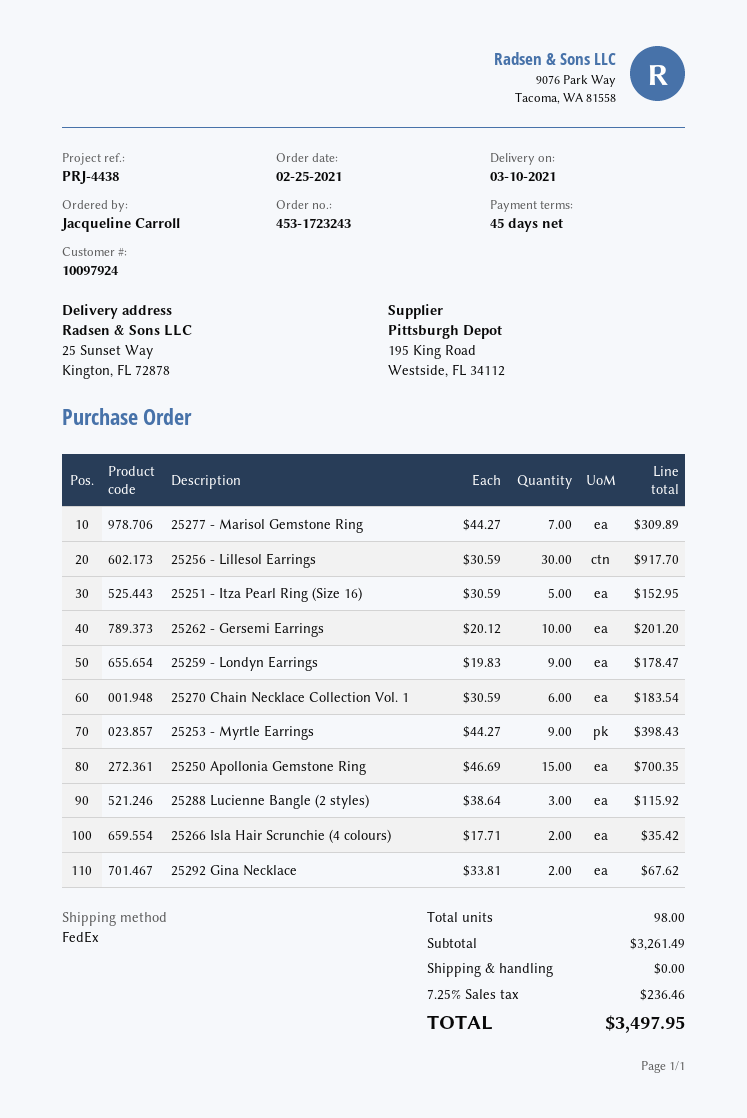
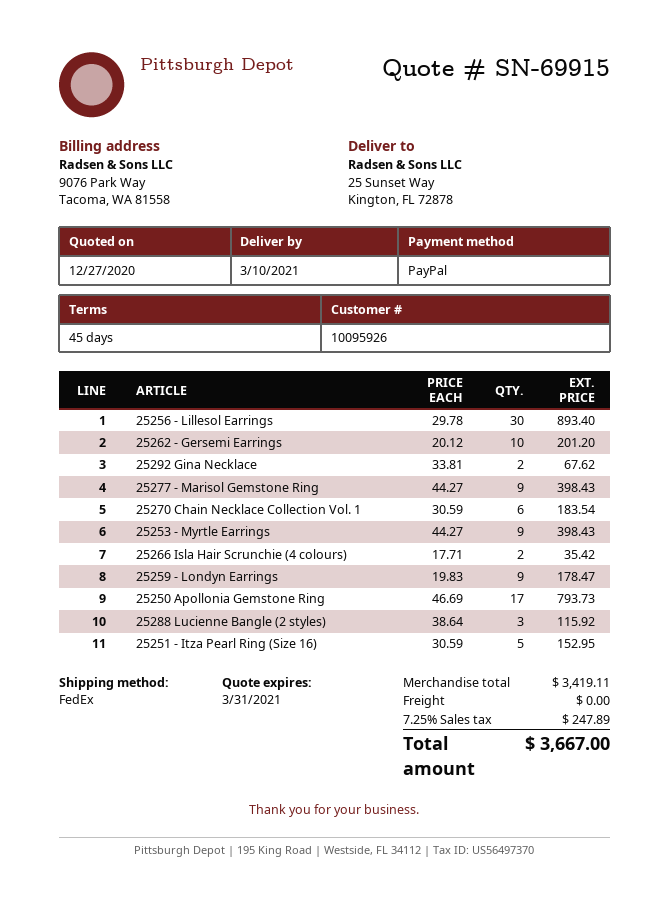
customer number: 10097924 -> 10095926
25277 - Marisol Gemstone Ring: 7 x 44.27 = 309.89 -> 9 x 44.27 = 398.43
25256 - Lillesol Earrings: 30 x 30.59 = 917.70 -> 30 x 29.78 = 893.40
25250 Apollonia Gemstone Ring: 15 x 46.69 = 700.35 -> 17 x 46.69 = 793.73
subtotal: 3261.49 -> 3419.11
tax: 7.25% = 236.46 -> 7.25% = 247.89
total: 3497.95 -> 3667.00

